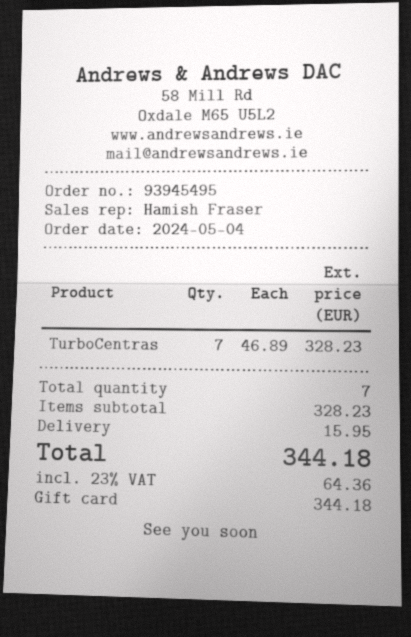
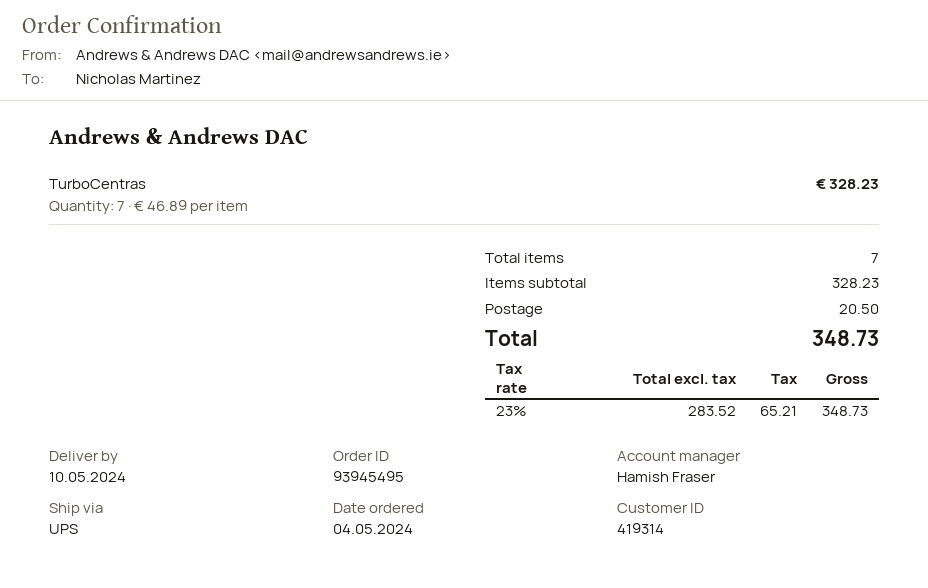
shipping: 15.95 -> 20.50
tax: 23% = 64.36 -> 23% = 65.21
total: 344.18 -> 348.73

